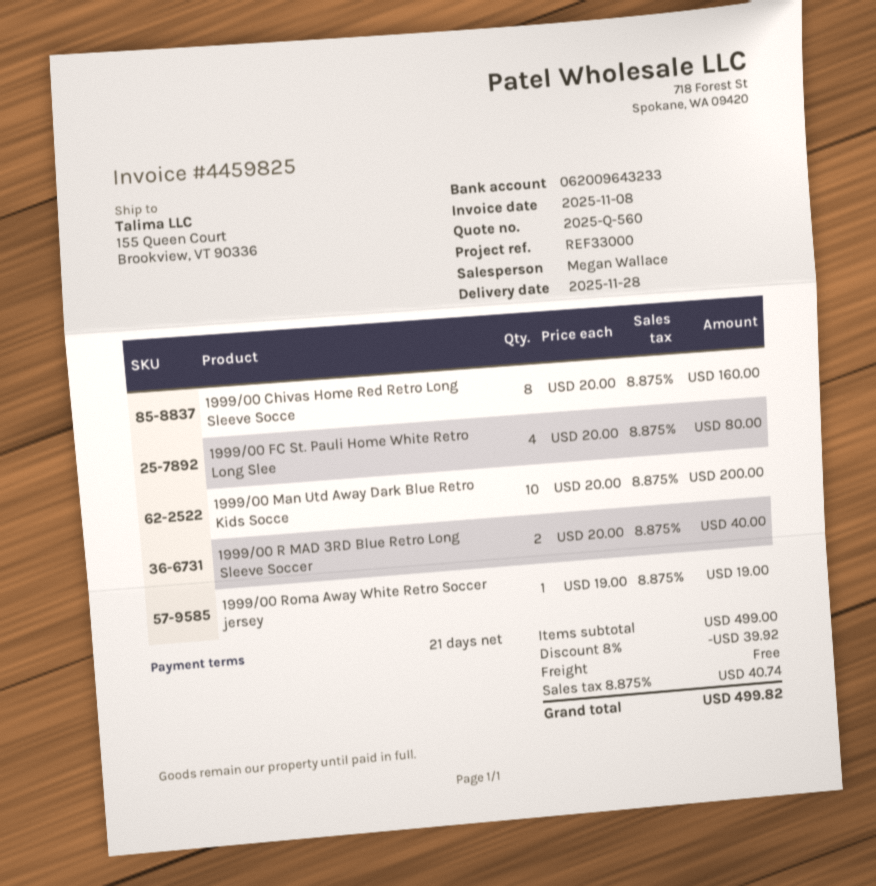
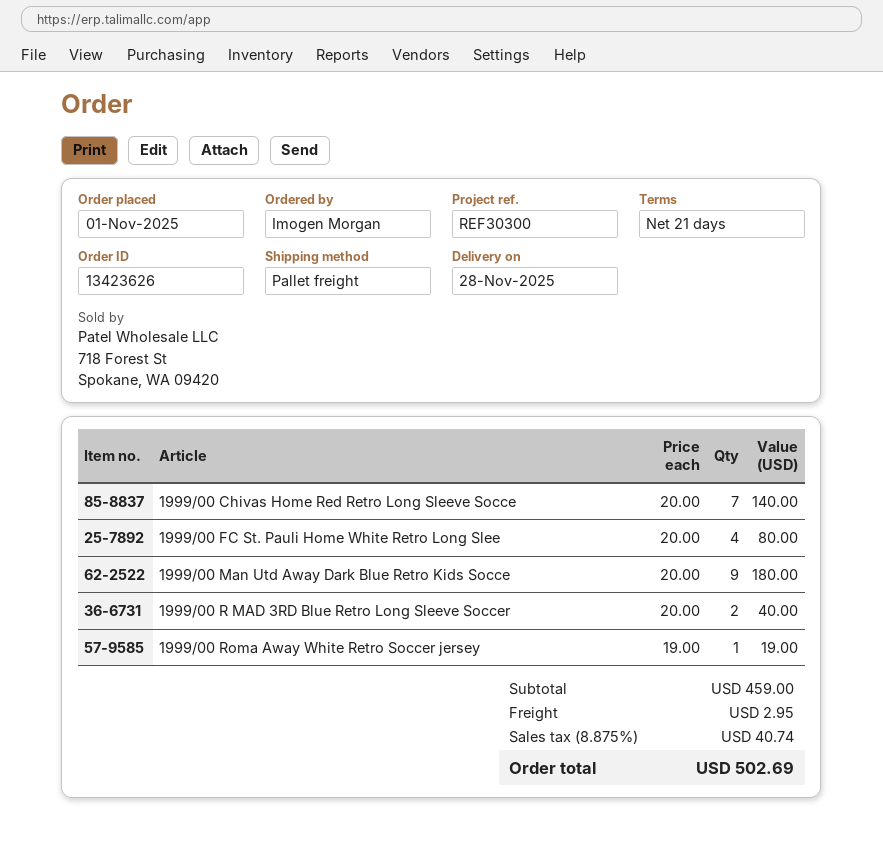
reference: REF33000 -> REF30300
1999/00 Chivas Home Red Retro Long Sleeve Socce: 8 x 20.00 = 160.00 -> 7 x 20.00 = 140.00
1999/00 Man Utd Away Dark Blue Retro Kids Socce: 10 x 20.00 = 200.00 -> 9 x 20.00 = 180.00
subtotal: 499.00 -> 459.00
discount: 8% = 39.92 -> none
shipping: 0.00 -> 2.95
total: 499.82 -> 502.69

